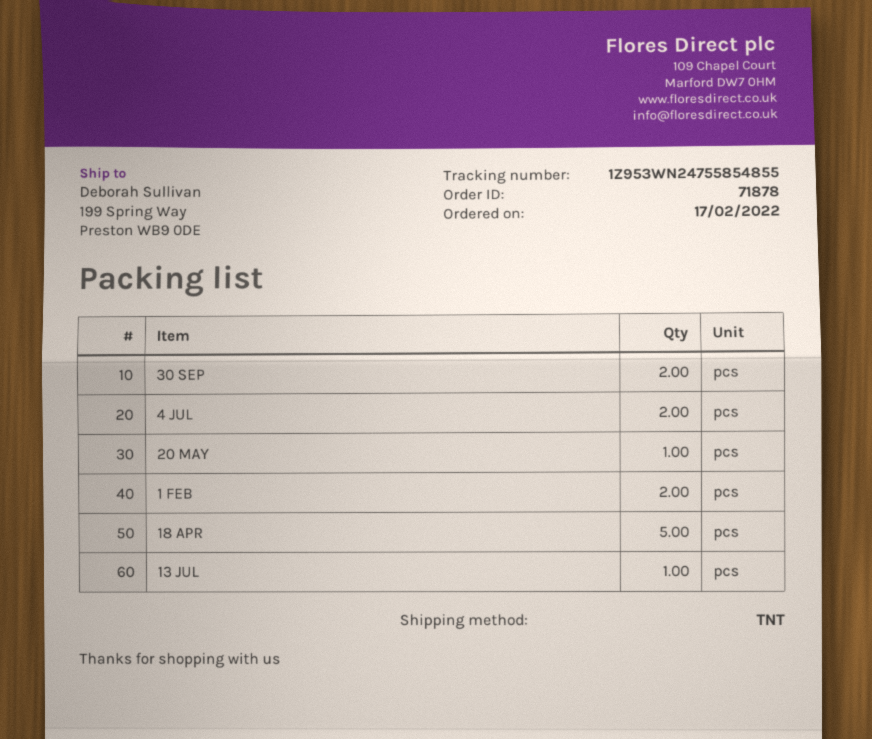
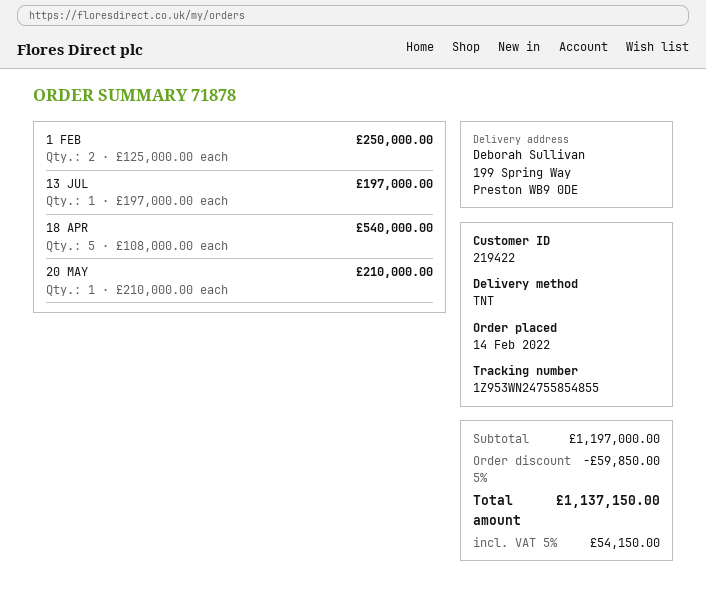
order date: 2022-02-17 -> 2022-02-14
30 SEP: 2 -> none
4 JUL: 2 -> none

